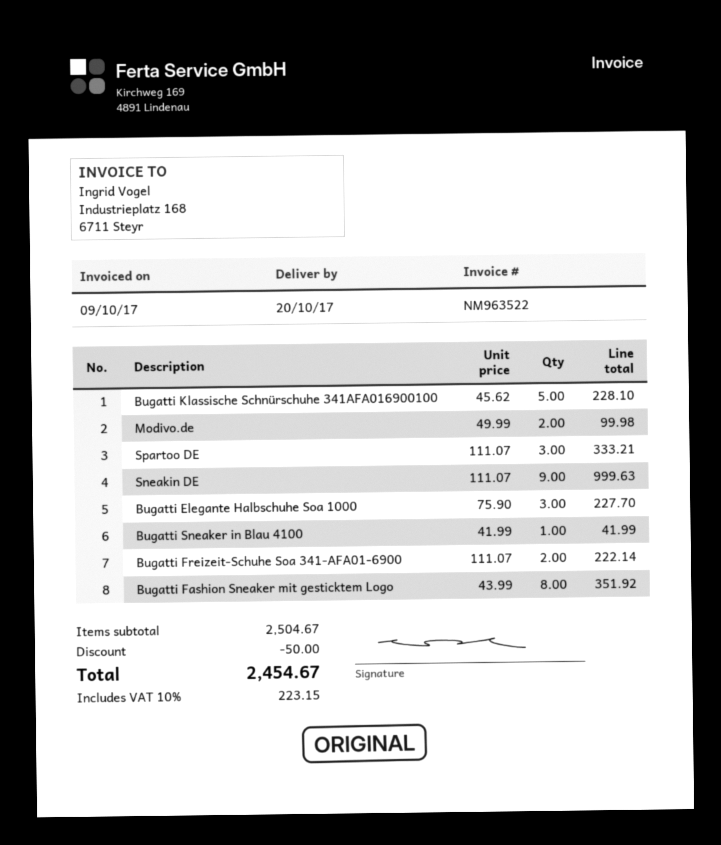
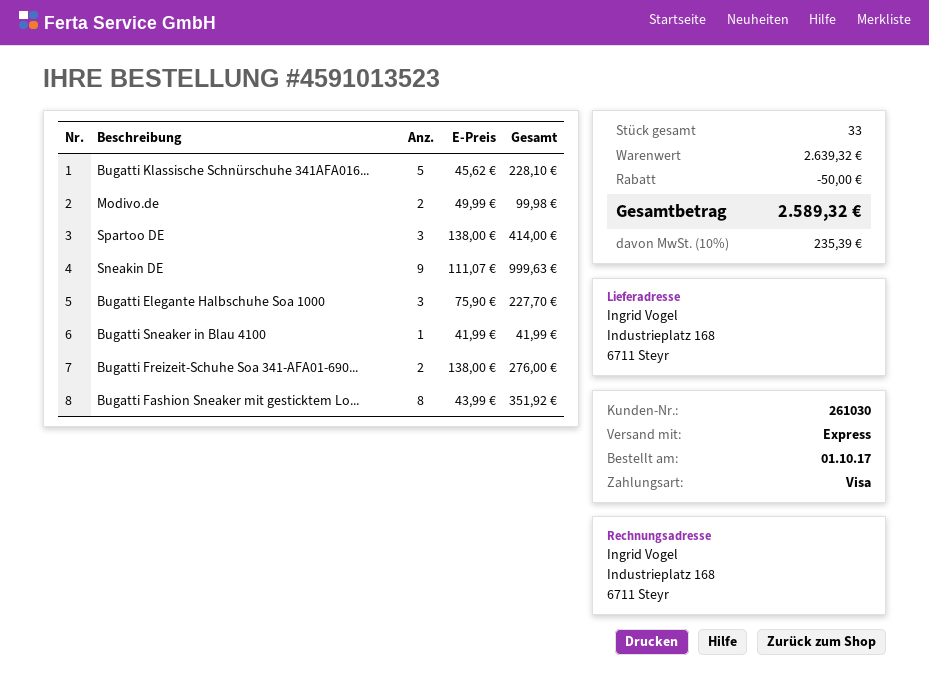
Spartoo DE: 3 x 111.07 = 333.21 -> 3 x 138.00 = 414.00
Bugatti Freizeit-Schuhe Soa 341-AFA01-6900: 2 x 111.07 = 222.14 -> 2 x 138.00 = 276.00
subtotal: 2504.67 -> 2639.32
tax: 10% = 223.15 -> 10% = 235.39
total: 2454.67 -> 2589.32

